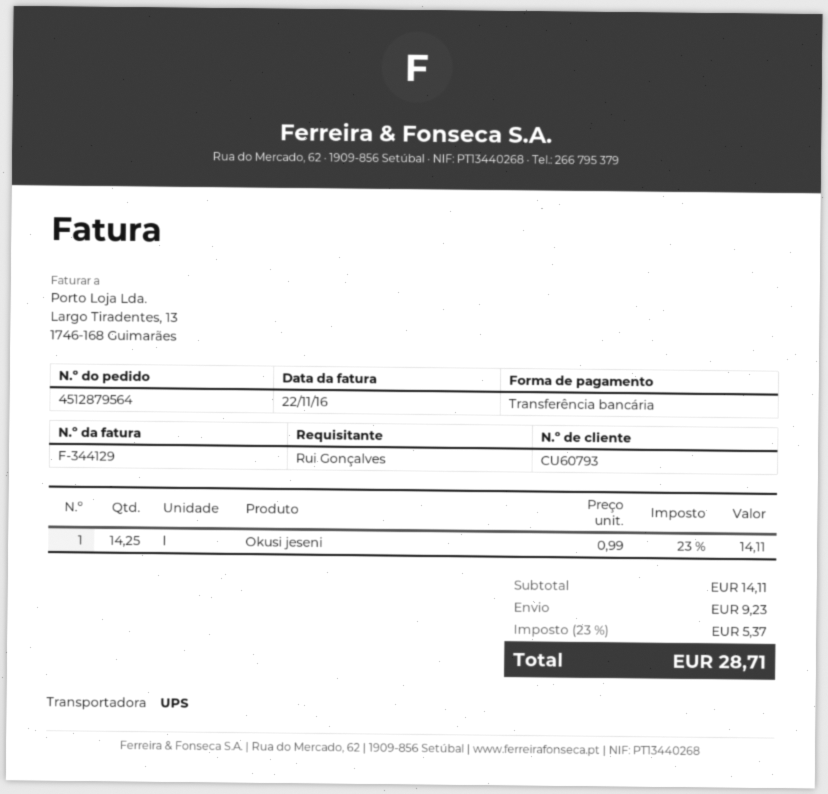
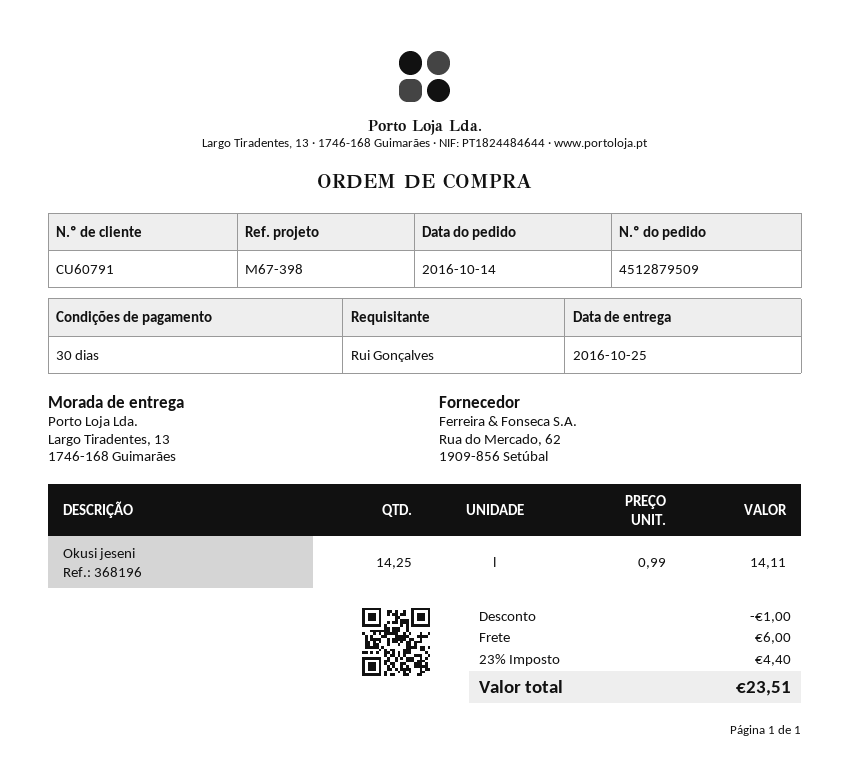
order number: 4512879564 -> 4512879509
customer number: CU60793 -> CU60791
discount: none -> 1.00
shipping: 9.23 -> 6.00
tax: 23% = 5.37 -> 23% = 4.40
total: 28.71 -> 23.51

